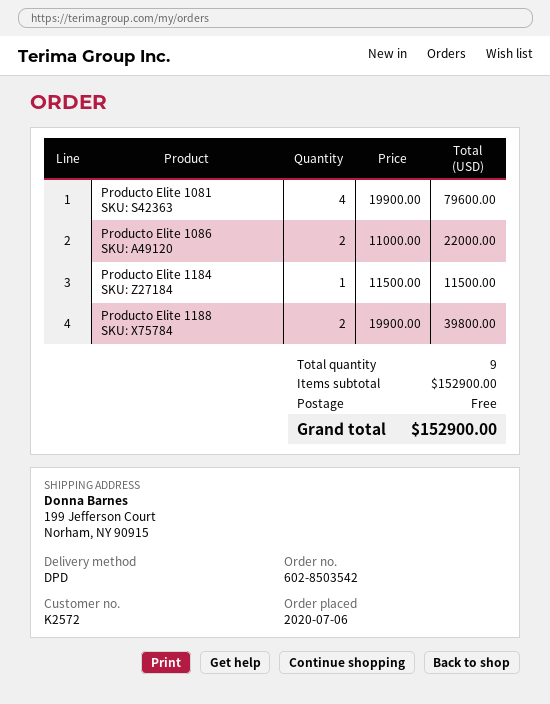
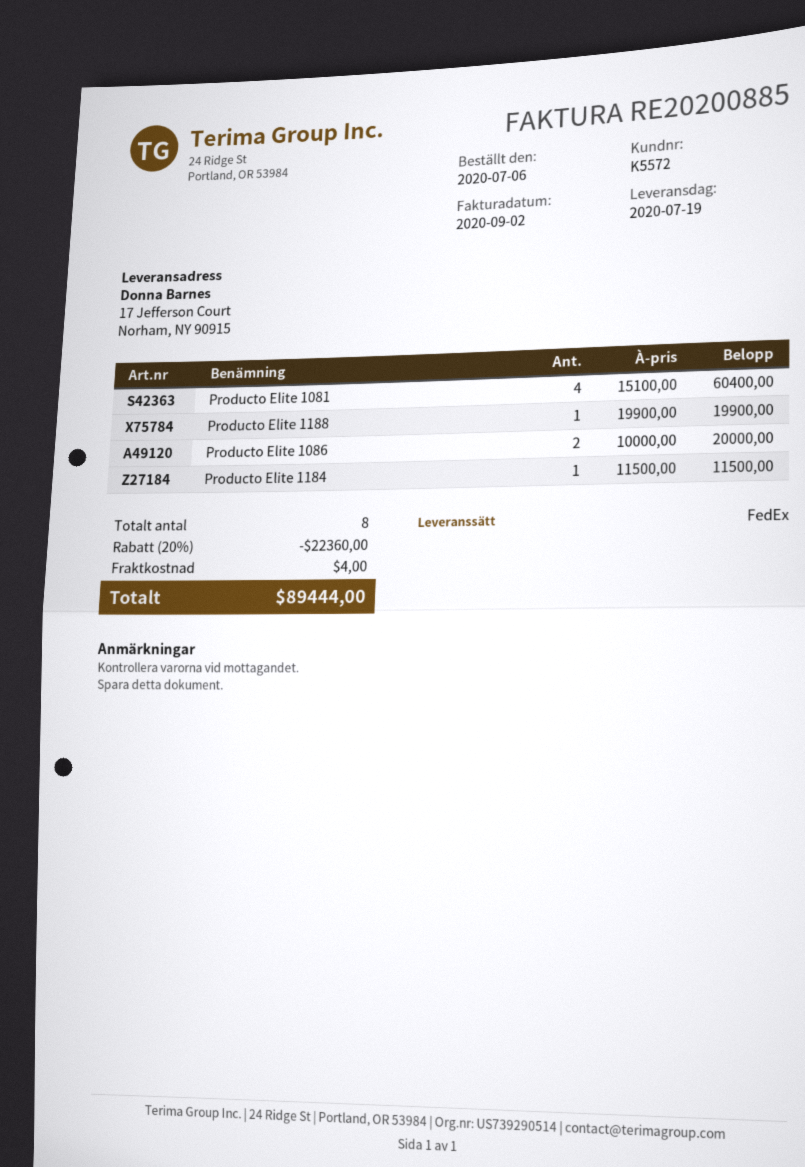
customer number: K2572 -> K5572
shipping method: DPD -> FedEx
ship to: 199 Jefferson Court, Norham, NY 90915 -> 17 Jefferson Court, Norham, NY 90915
Producto Elite 1081: 4 x 19900.00 = 79600.00 -> 4 x 15100.00 = 60400.00
Producto Elite 1086: 2 x 11000.00 = 22000.00 -> 2 x 10000.00 = 20000.00
Producto Elite 1188: 2 x 19900.00 = 39800.00 -> 1 x 19900.00 = 19900.00
total quantity: 9 -> 8
discount: none -> 20% = 22360.00
shipping: 0.00 -> 4.00
total: 152900.00 -> 89444.00

